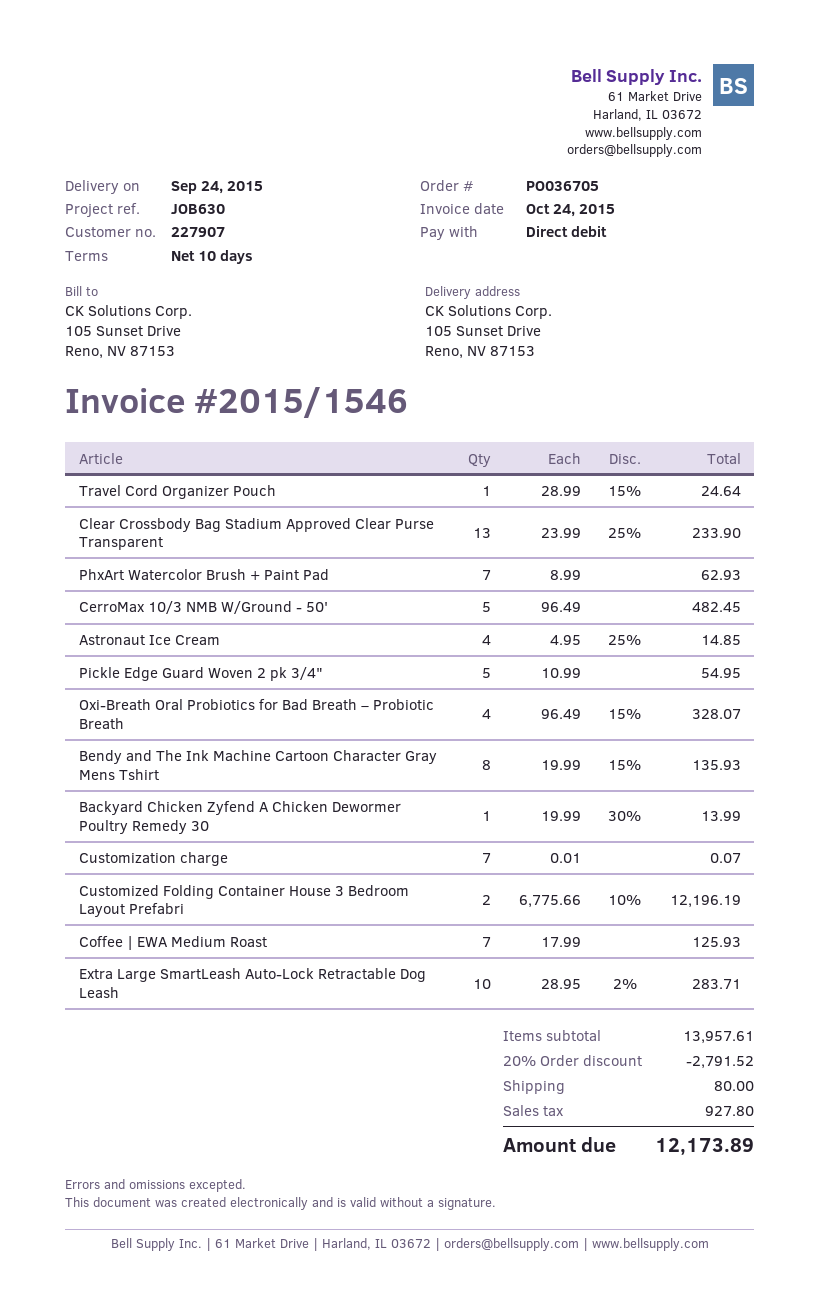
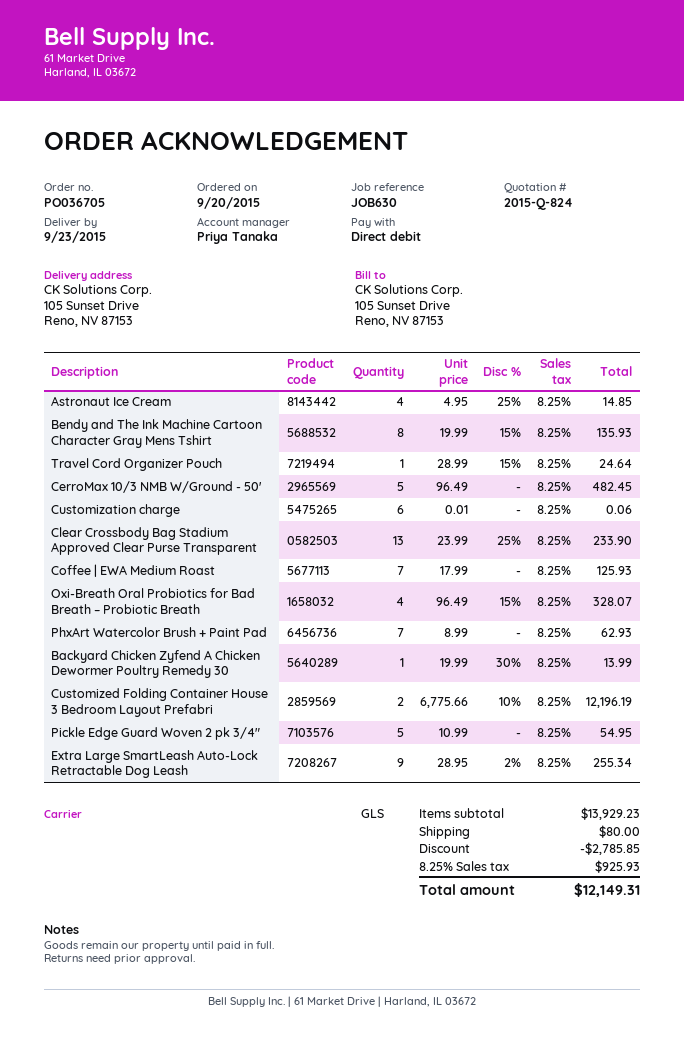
delivery date: 2015-09-24 -> 2015-09-23
Customization charge: 7 x 0.01 = 0.07 -> 6 x 0.01 = 0.06
Extra Large SmartLeash Auto-Lock Retractable Dog Leash: 10 x 28.95 - 2% = 283.71 -> 9 x 28.95 - 2% = 255.34
subtotal: 13957.61 -> 13929.23
discount: 2791.52 -> 2785.85
tax: 927.80 -> 925.93
total: 12173.89 -> 12149.31

